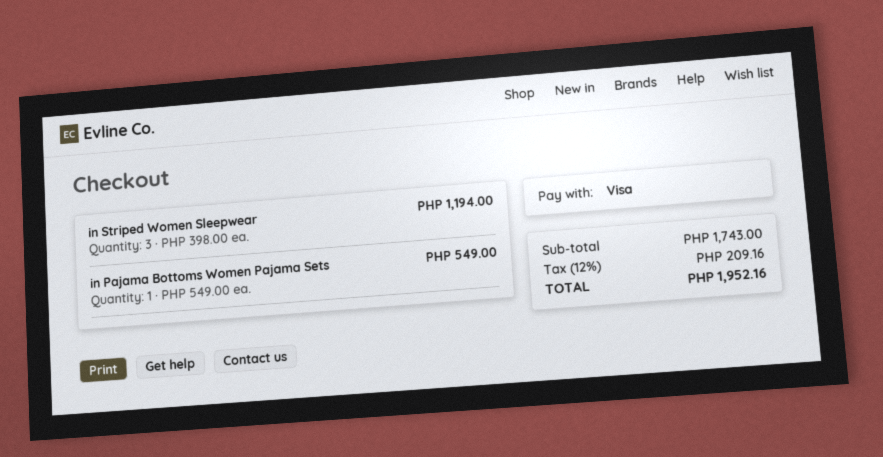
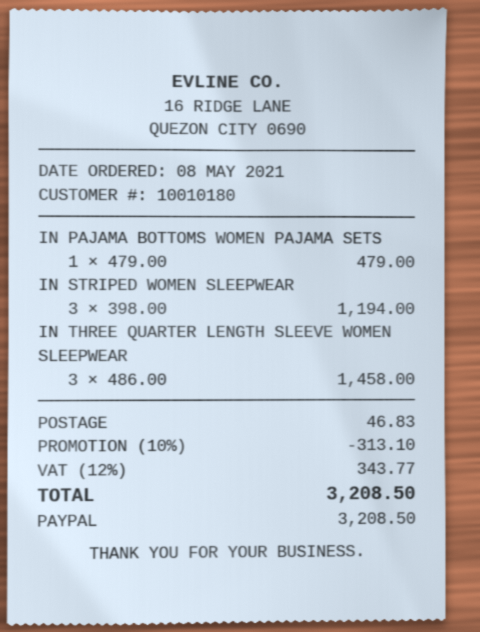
payment method: Visa -> PayPal
in Pajama Bottoms Women Pajama Sets: 1 x 549.00 = 549.00 -> 1 x 479.00 = 479.00
IN THREE QUARTER LENGTH SLEEVE WOMEN SLEEPWEAR: none -> 3 x 486.00 = 1458.00
discount: none -> 10% = 313.10
shipping: none -> 46.83
tax: 12% = 209.16 -> 12% = 343.77
total: 1952.16 -> 3208.50

